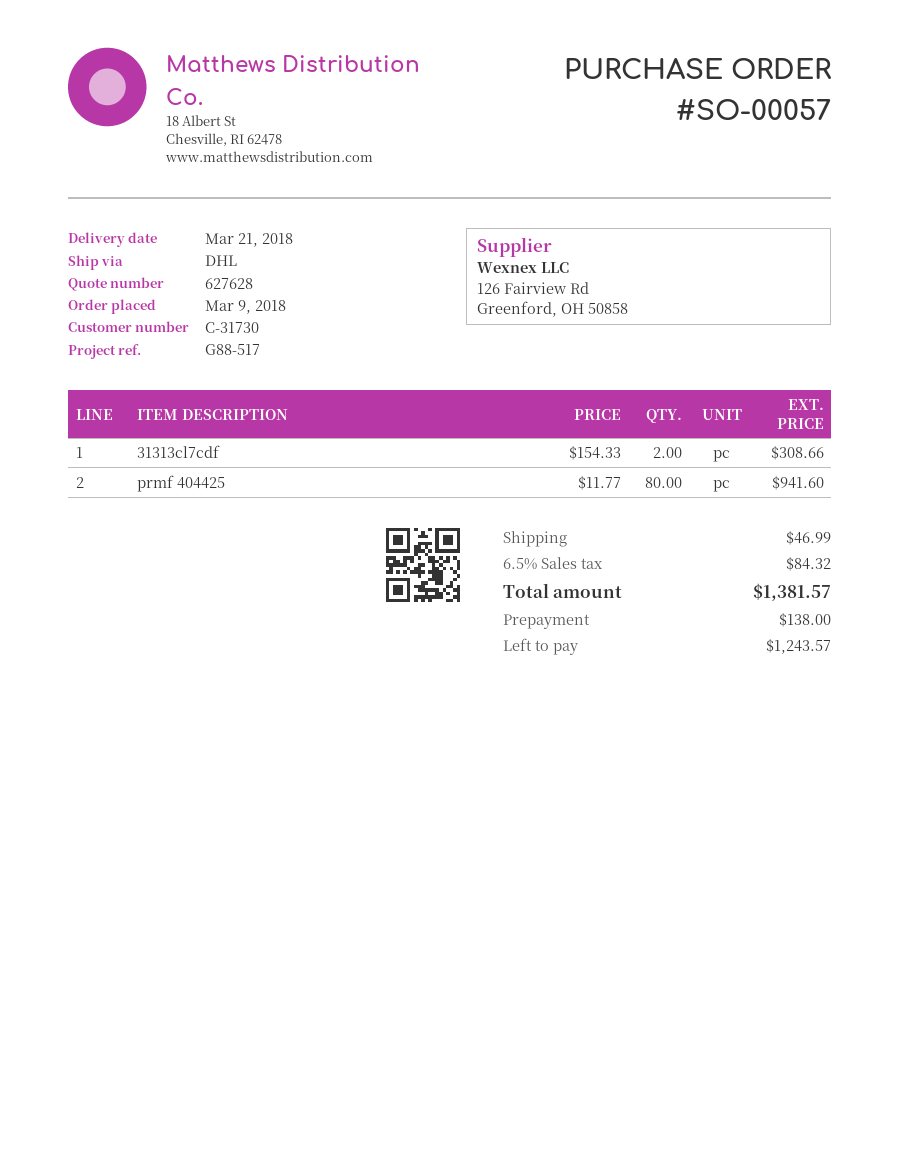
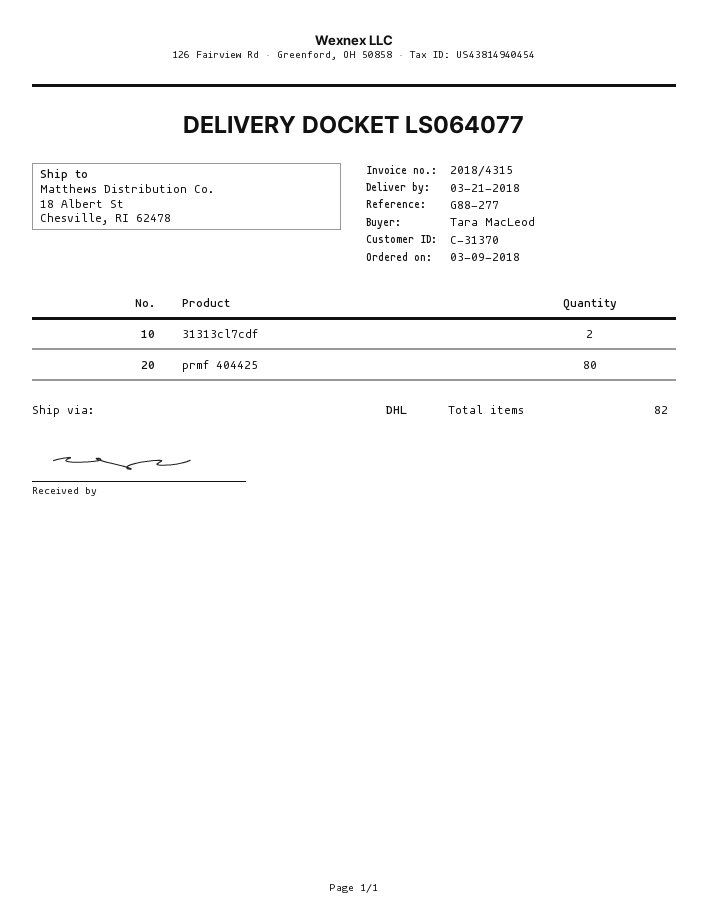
customer number: C-31730 -> C-31370
reference: G88-517 -> G88-277

